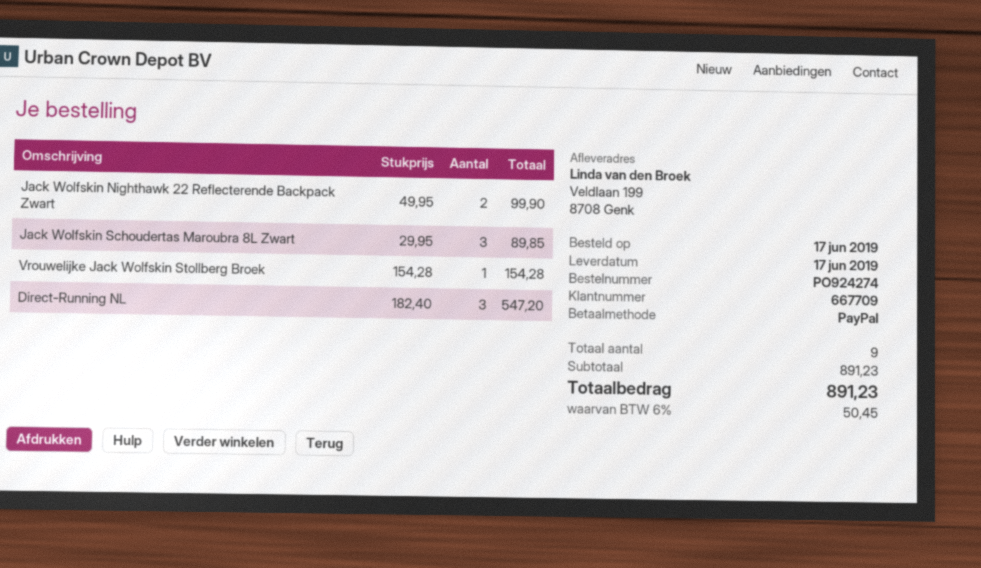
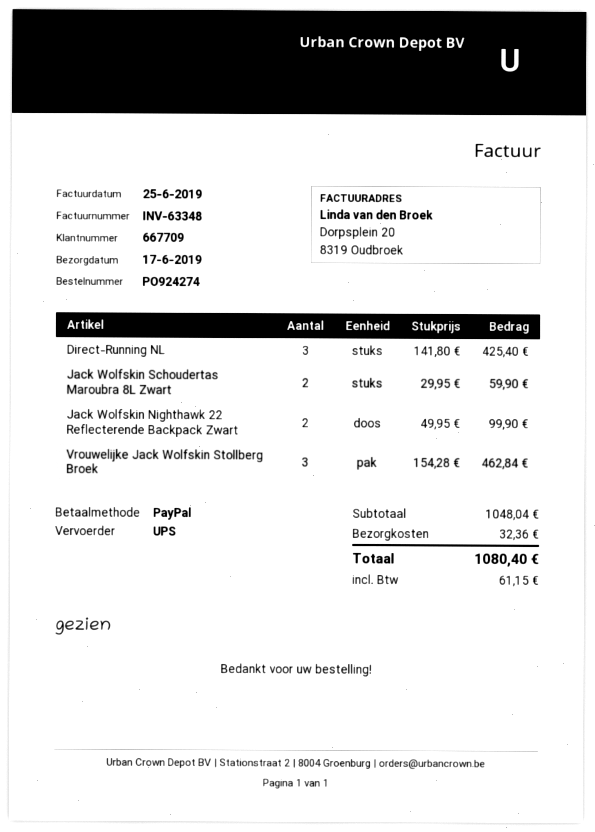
Jack Wolfskin Schoudertas Maroubra 8L Zwart: 3 x 29.95 = 89.85 -> 2 x 29.95 = 59.90
Vrouwelijke Jack Wolfskin Stollberg Broek: 1 x 154.28 = 154.28 -> 3 x 154.28 = 462.84
Direct-Running NL: 3 x 182.40 = 547.20 -> 3 x 141.80 = 425.40
subtotal: 891.23 -> 1048.04
shipping: none -> 32.36
tax: 50.45 -> 61.15
total: 891.23 -> 1080.40

